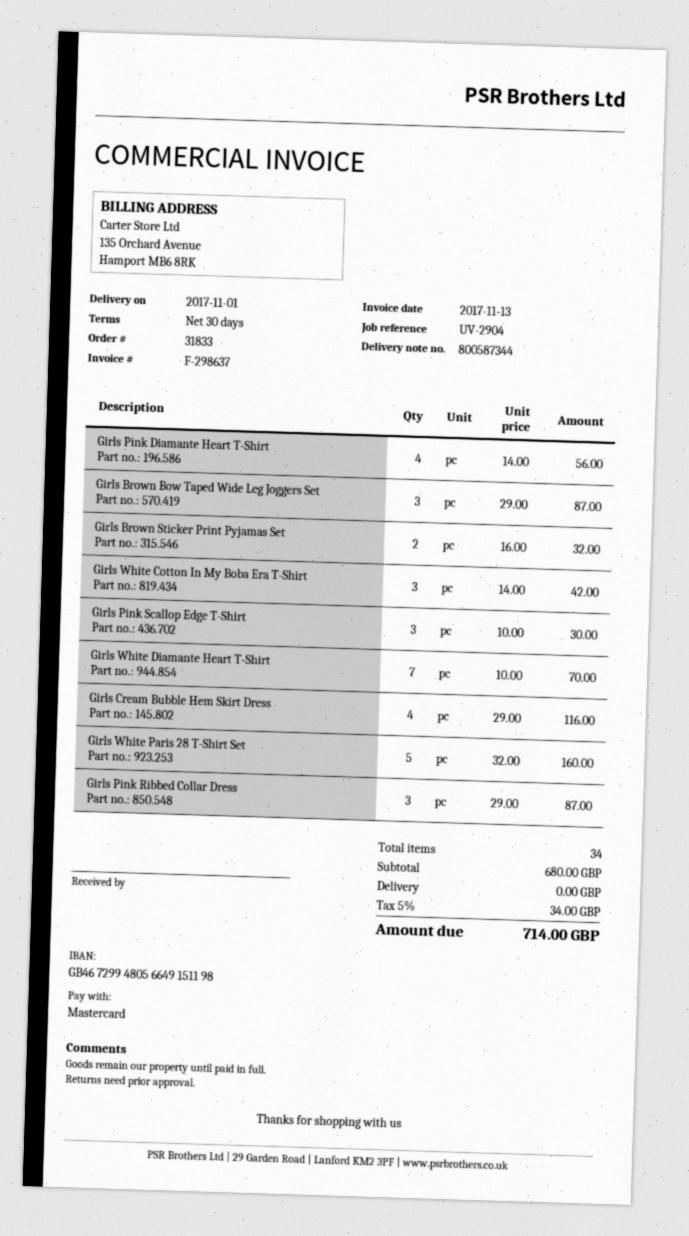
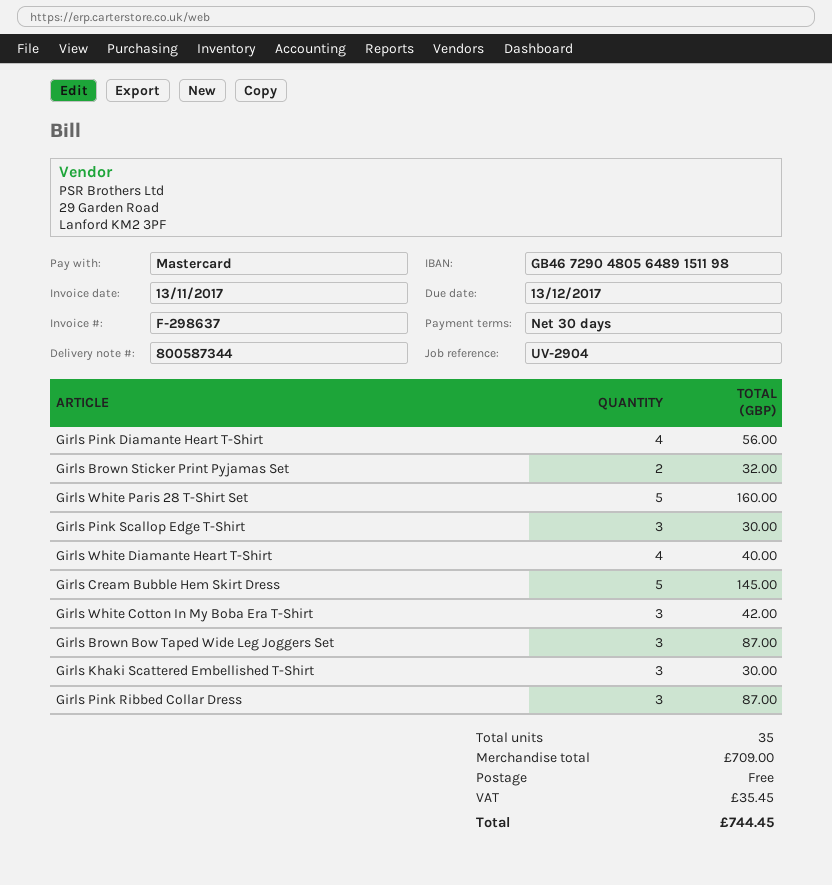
bank account: GB46729948056649151198 -> GB46729048056489151198
Girls White Diamante Heart T-Shirt: 7 for 70.00 -> 4 for 40.00
Girls Cream Bubble Hem Skirt Dress: 4 for 116.00 -> 5 for 145.00
Girls Khaki Scattered Embellished T-Shirt: none -> 3 for 30.00
total quantity: 34 -> 35
subtotal: 680.00 -> 709.00
tax: 34.00 -> 35.45
total: 714.00 -> 744.45

